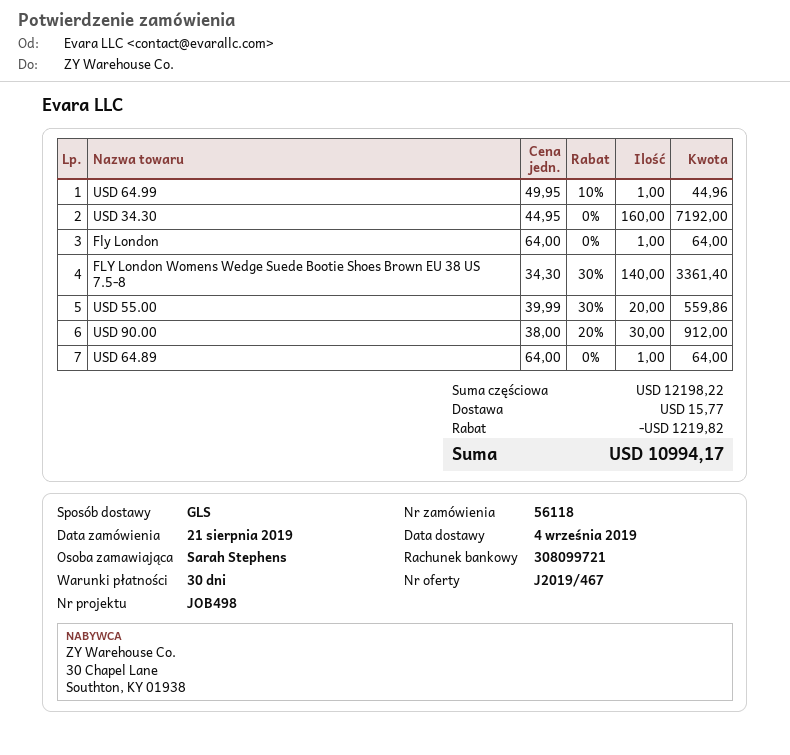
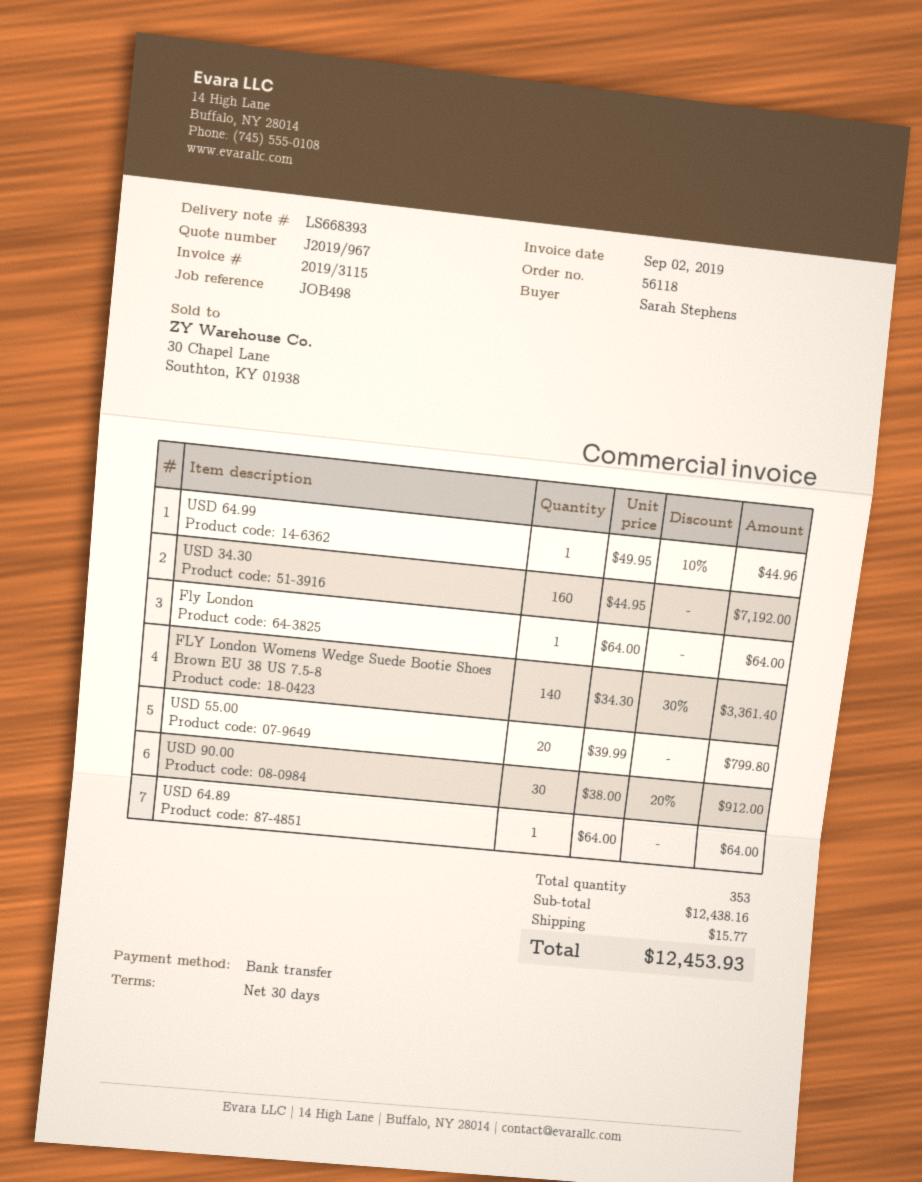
quote number: J2019/467 -> J2019/967
USD 55.00: 20 x 39.99 - 30% = 559.86 -> 20 x 39.99 = 799.80
subtotal: 12198.22 -> 12438.16
discount: 1219.82 -> none
total: 10994.17 -> 12453.93

